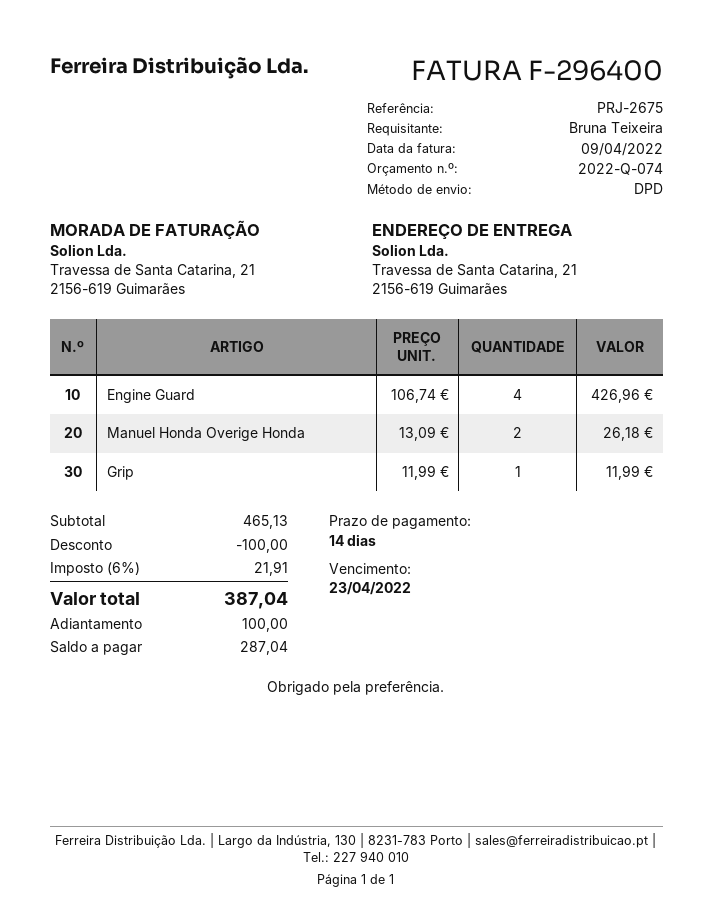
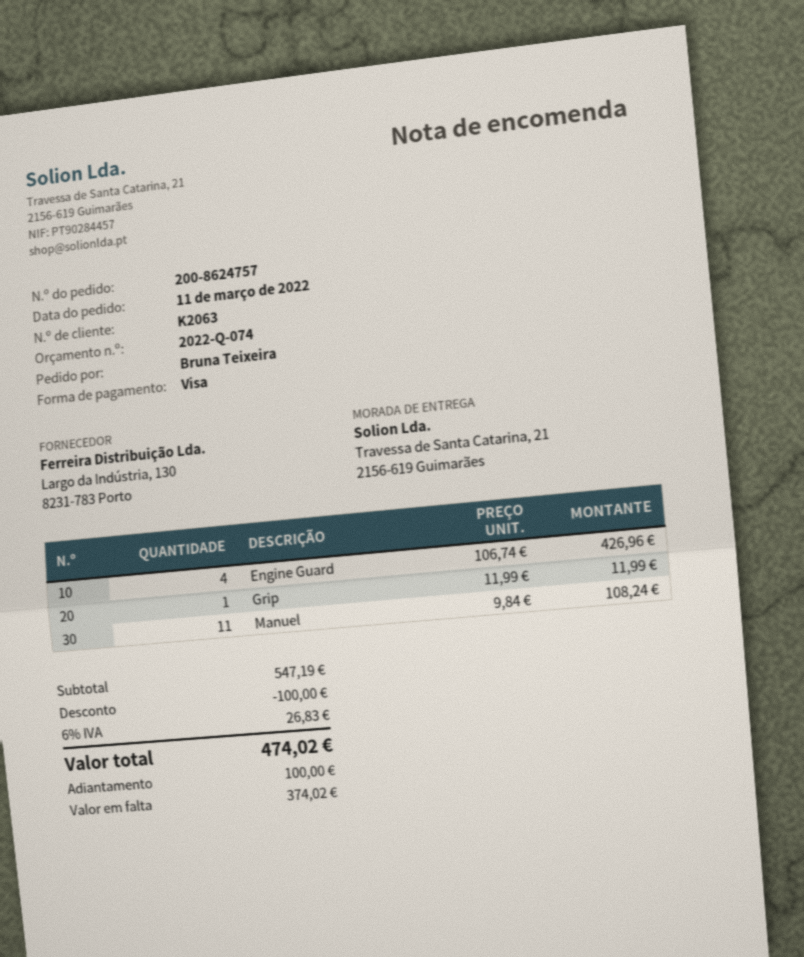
Manuel Honda Overige Honda: 2 x 13.09 = 26.18 -> none
Manuel: none -> 11 x 9.84 = 108.24
subtotal: 465.13 -> 547.19
tax: 6% = 21.91 -> 6% = 26.83
total: 387.04 -> 474.02
balance: 287.04 -> 374.02

